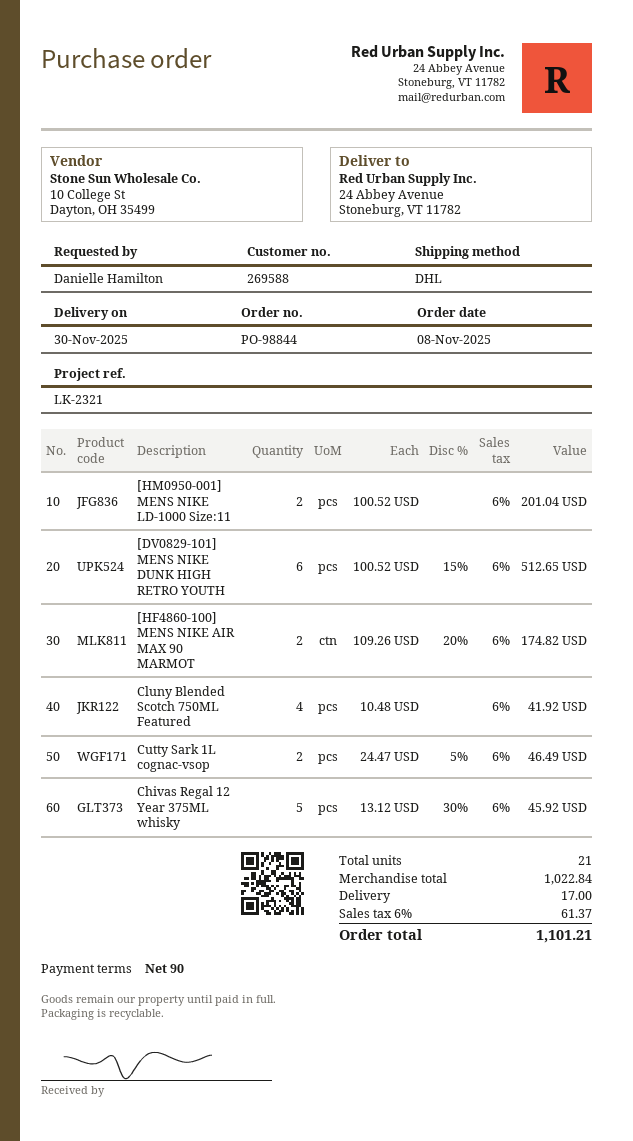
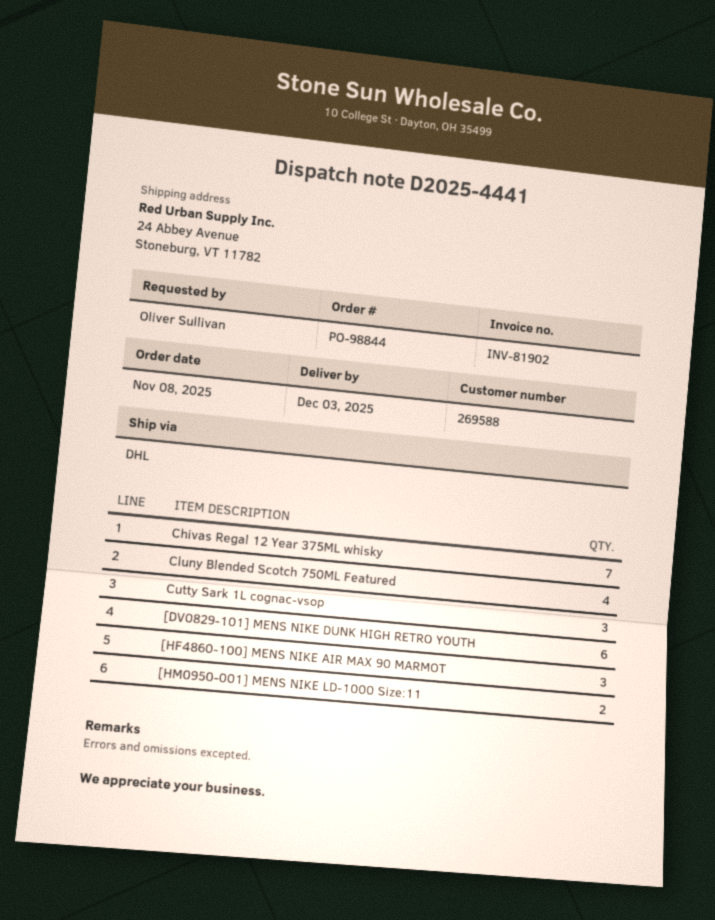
delivery date: 2025-11-30 -> 2025-12-03
ordered by: Danielle Hamilton -> Oliver Sullivan
[HF4860-100] MENS NIKE AIR MAX 90 MARMOT: 2 -> 3
Cutty Sark 1L cognac-vsop: 2 -> 3
Chivas Regal 12 Year 375ML whisky: 5 -> 7

